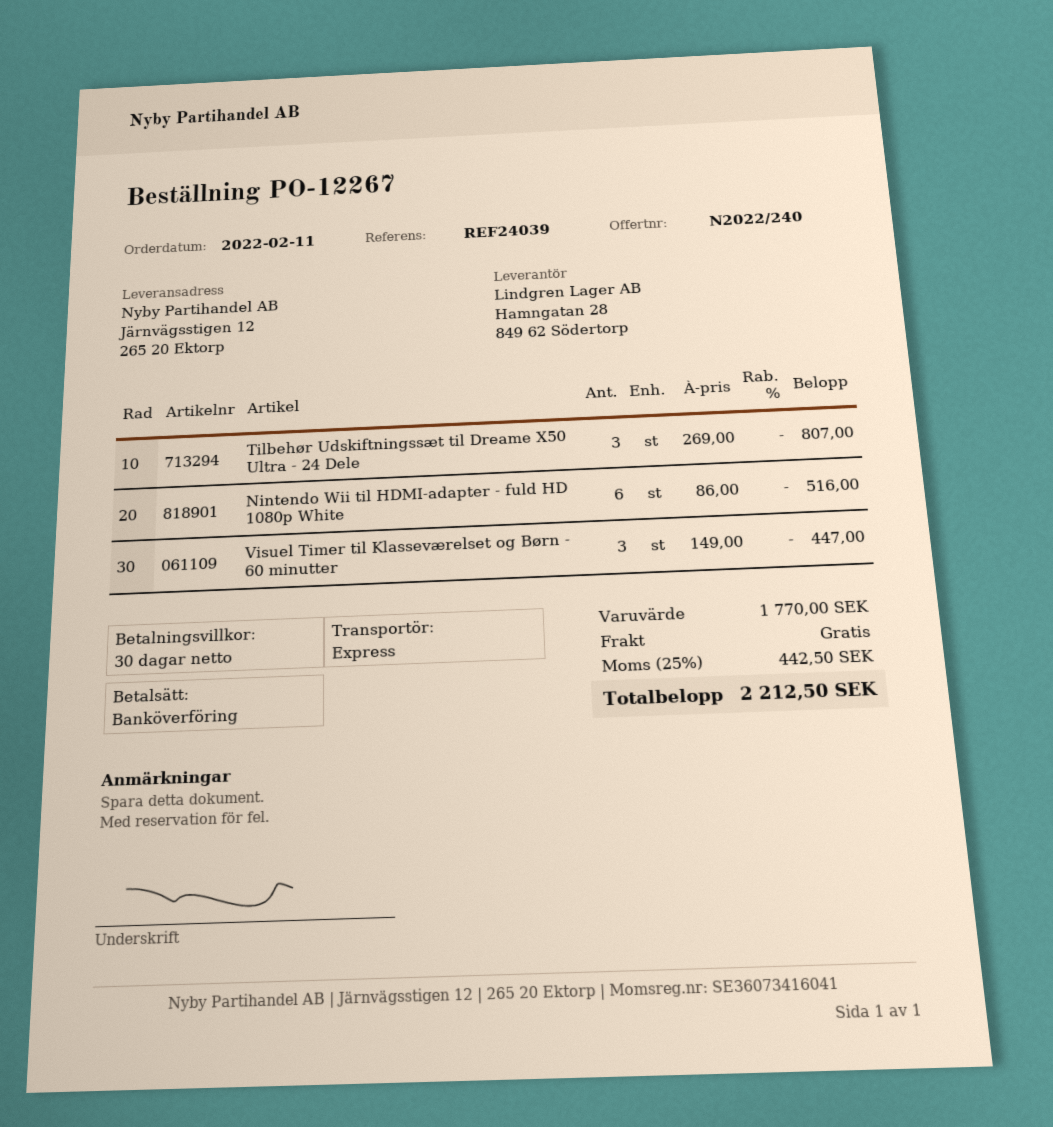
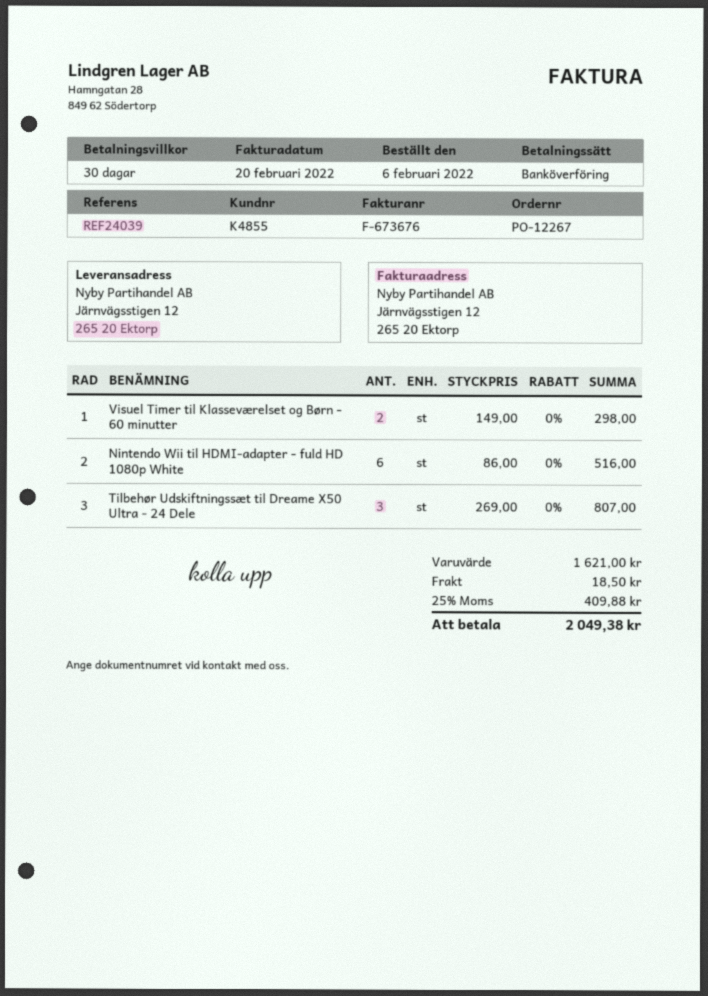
order date: 2022-02-11 -> 2022-02-06
Visuel Timer til Klasseværelset og Børn - 60 minutter: 3 x 149.00 = 447.00 -> 2 x 149.00 = 298.00
subtotal: 1770.00 -> 1621.00
shipping: 0.00 -> 18.50
tax: 25% = 442.50 -> 25% = 409.88
total: 2212.50 -> 2049.38

